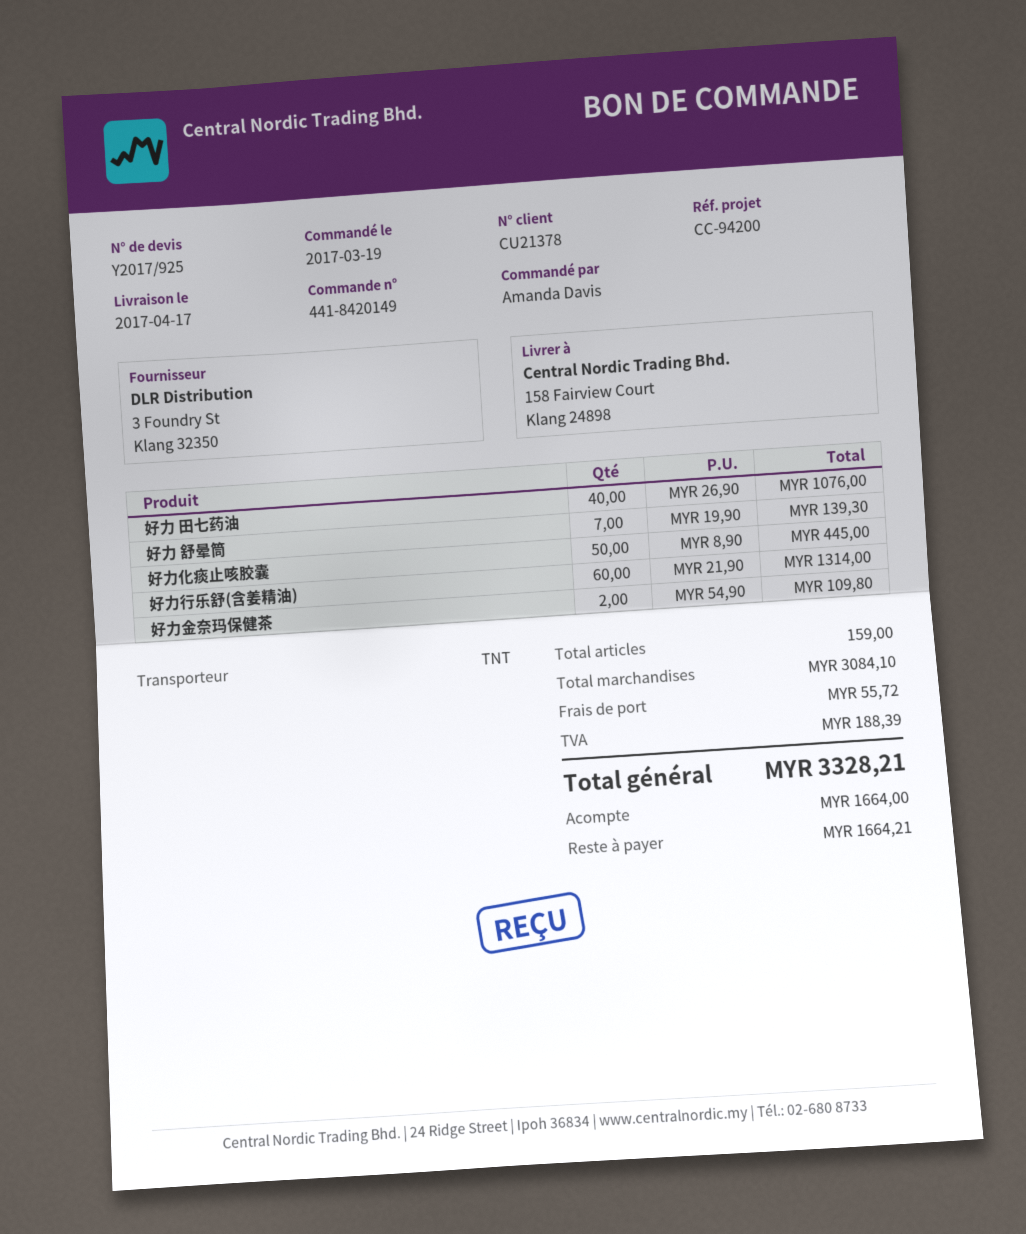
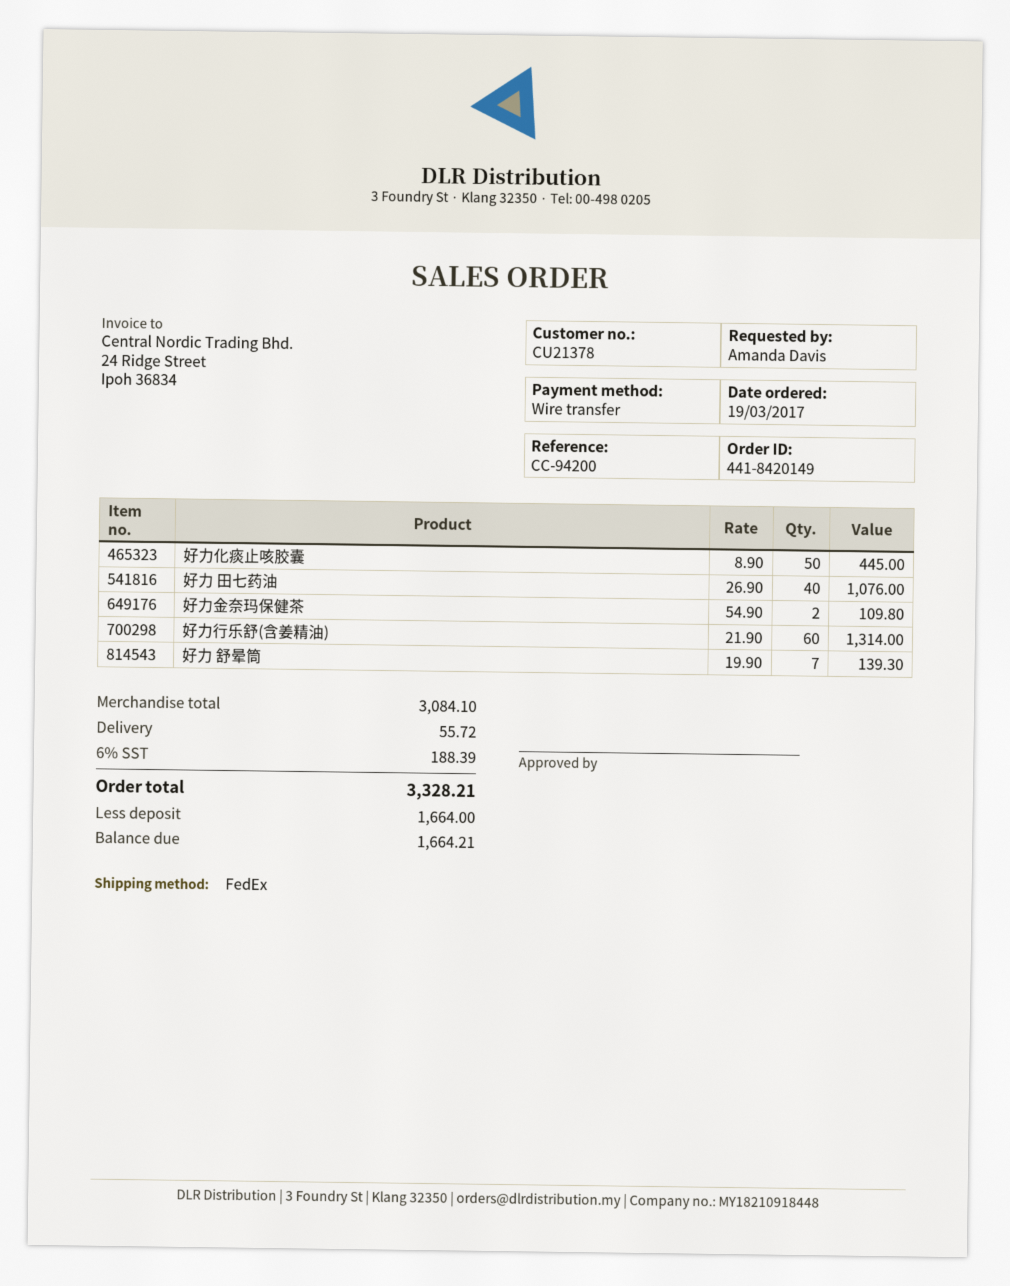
shipping method: TNT -> FedEx

